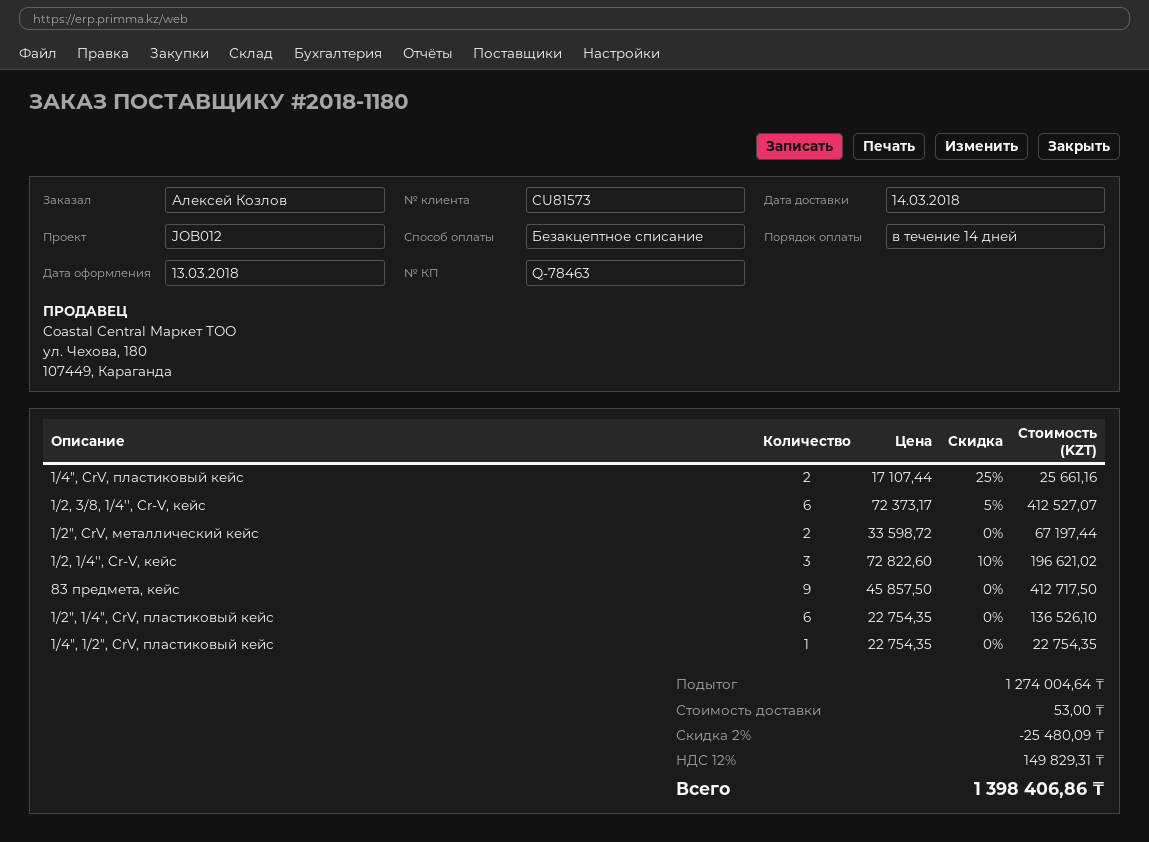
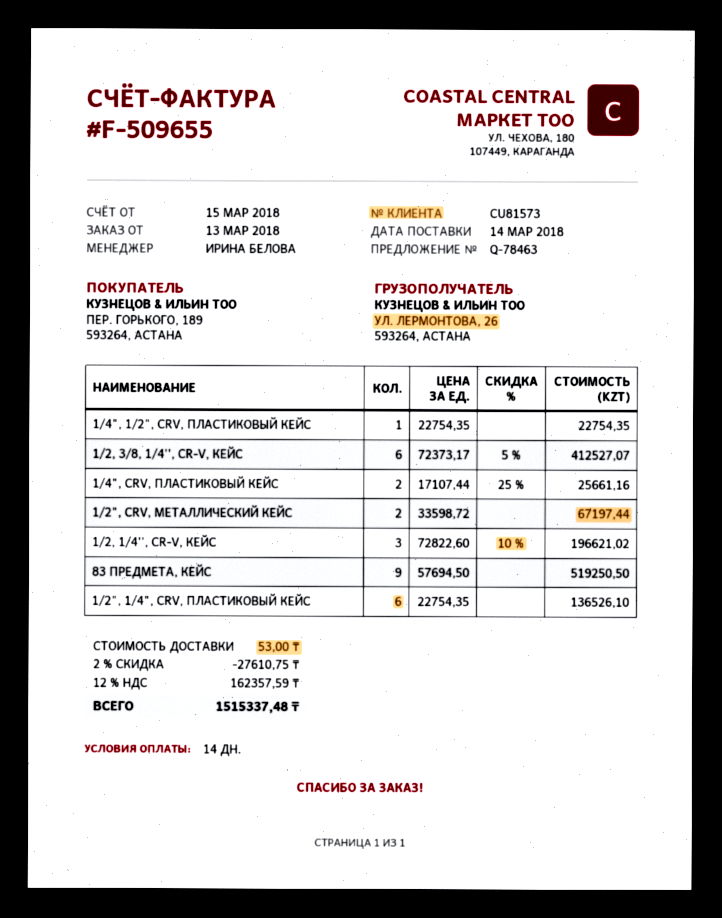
83 предмета, кейс: 9 x 45857.50 = 412717.50 -> 9 x 57694.50 = 519250.50
discount: 2% = 25480.09 -> 2% = 27610.75
tax: 12% = 149829.31 -> 12% = 162357.59
total: 1398406.86 -> 1515337.48

